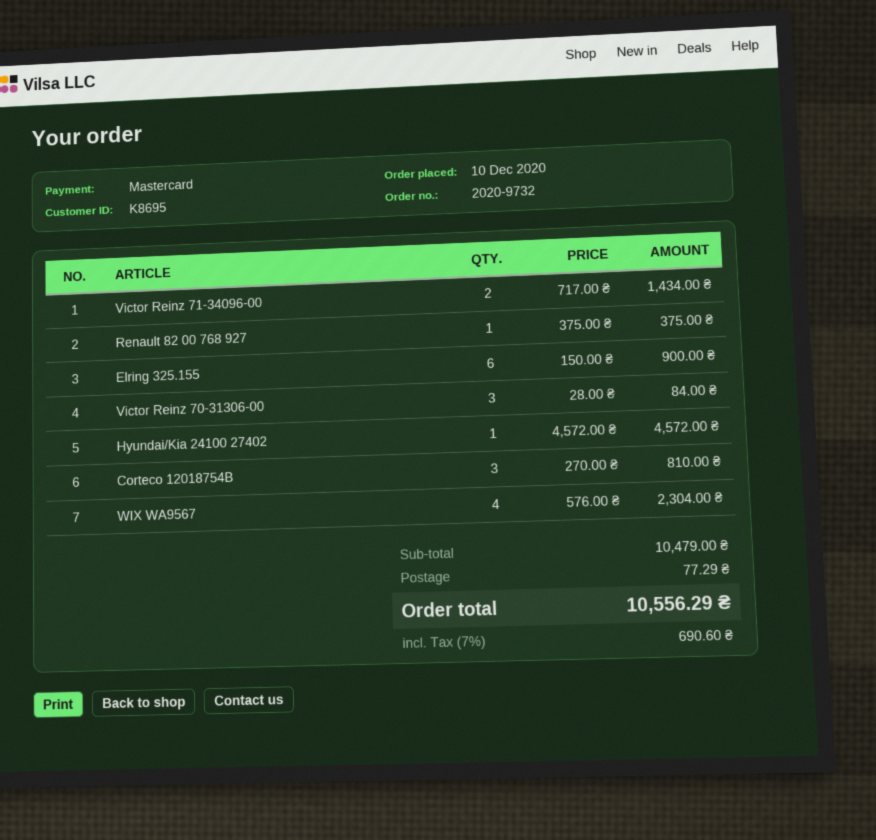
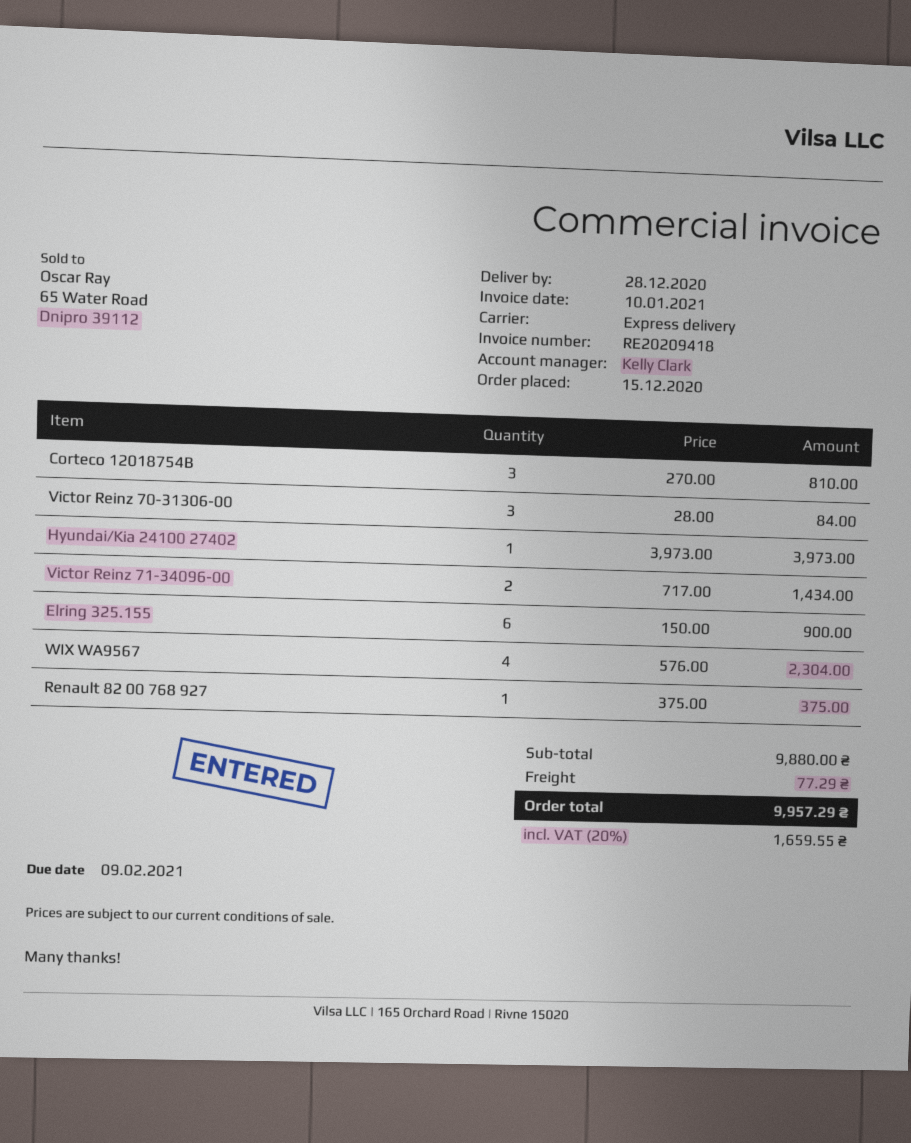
order date: 2020-12-10 -> 2020-12-15
Hyundai/Kia 24100 27402: 1 x 4572.00 = 4572.00 -> 1 x 3973.00 = 3973.00
subtotal: 10479.00 -> 9880.00
tax: 7% = 690.60 -> 20% = 1659.55
total: 10556.29 -> 9957.29

